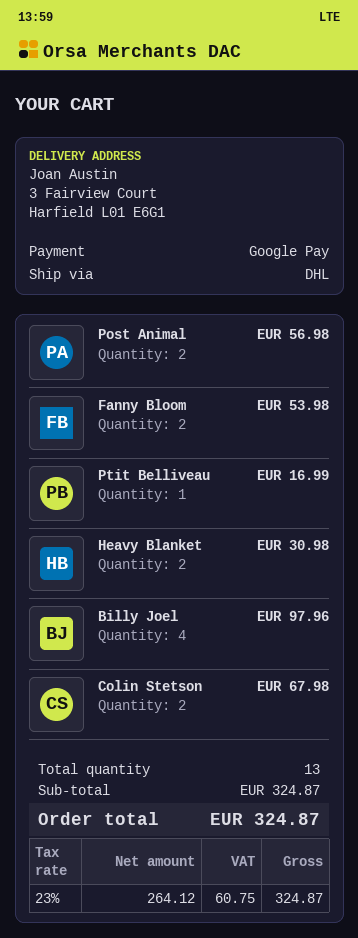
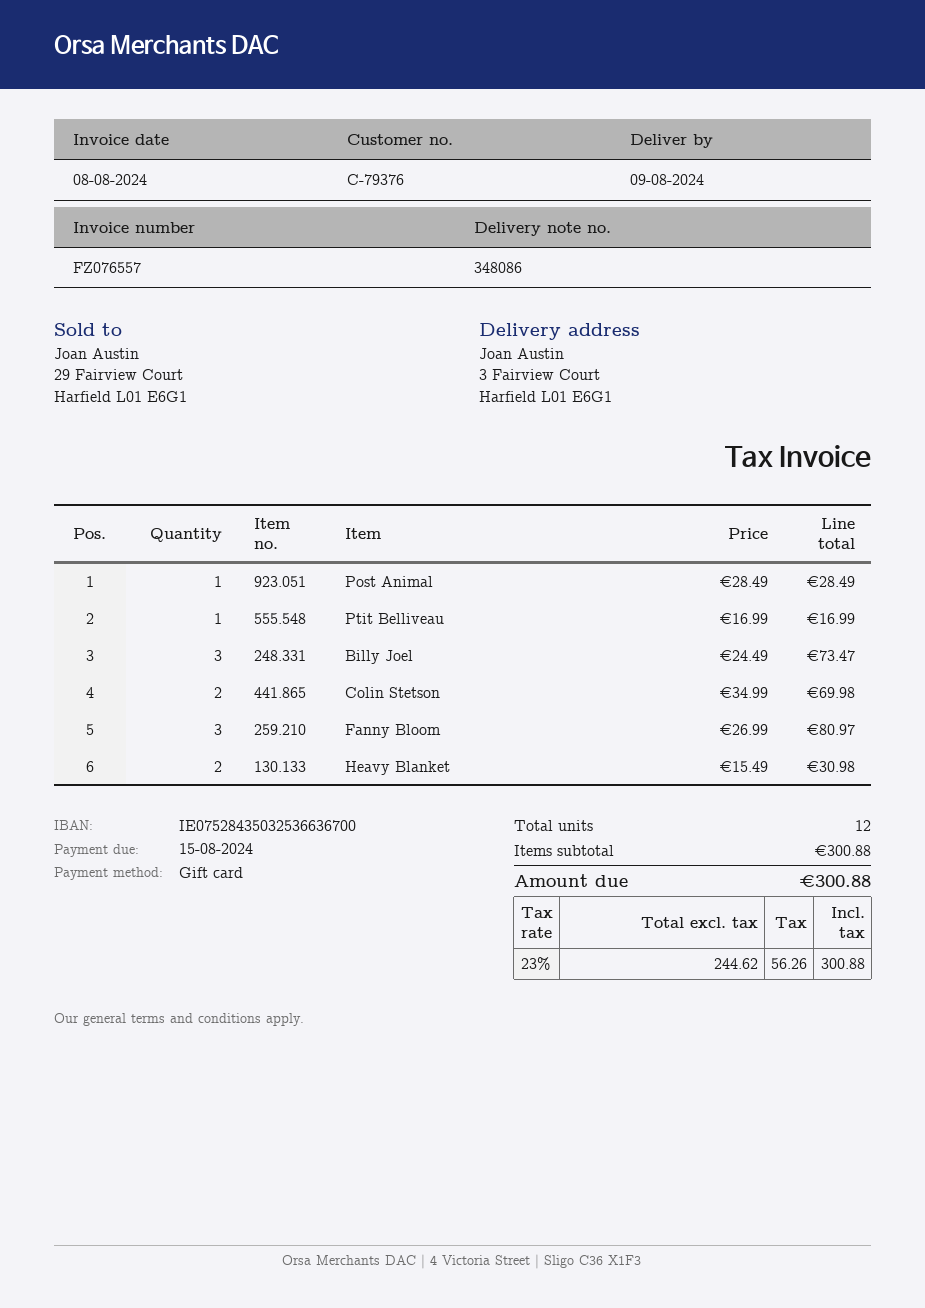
payment method: Google Pay -> gift card
Post Animal: 2 for 56.98 -> 1 for 28.49
Fanny Bloom: 2 for 53.98 -> 3 for 80.97
Billy Joel: 4 for 97.96 -> 3 for 73.47
Colin Stetson: 2 for 67.98 -> 2 for 69.98
total quantity: 13 -> 12
subtotal: 324.87 -> 300.88
net: 264.12 -> 244.62
tax: 23% = 60.75 -> 23% = 56.26
total: 324.87 -> 300.88

